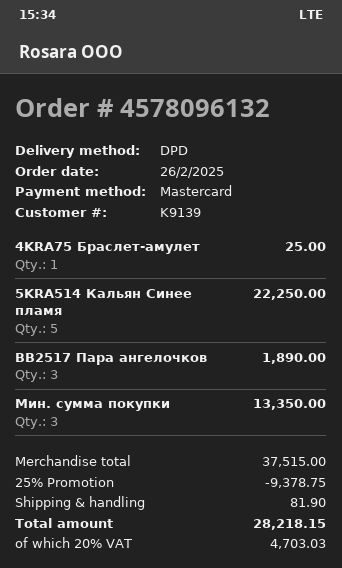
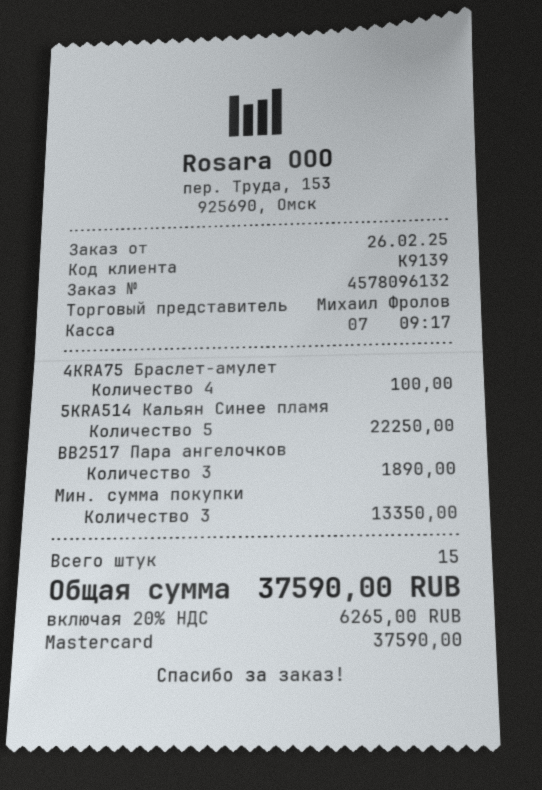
4KRA75 Браслет-амулет: 1 for 25.00 -> 4 for 100.00
discount: 25% = 9378.75 -> none
shipping: 81.90 -> none
tax: 20% = 4703.03 -> 20% = 6265.00
total: 28218.15 -> 37590.00

